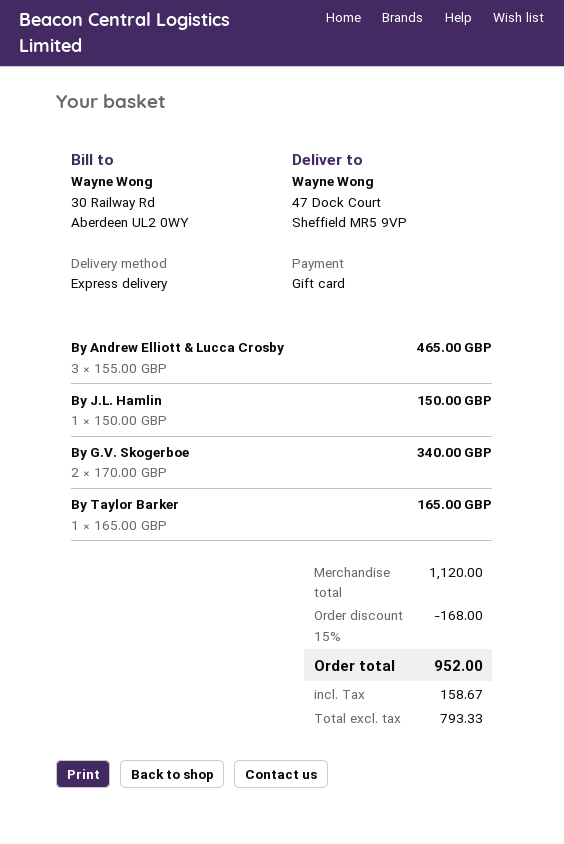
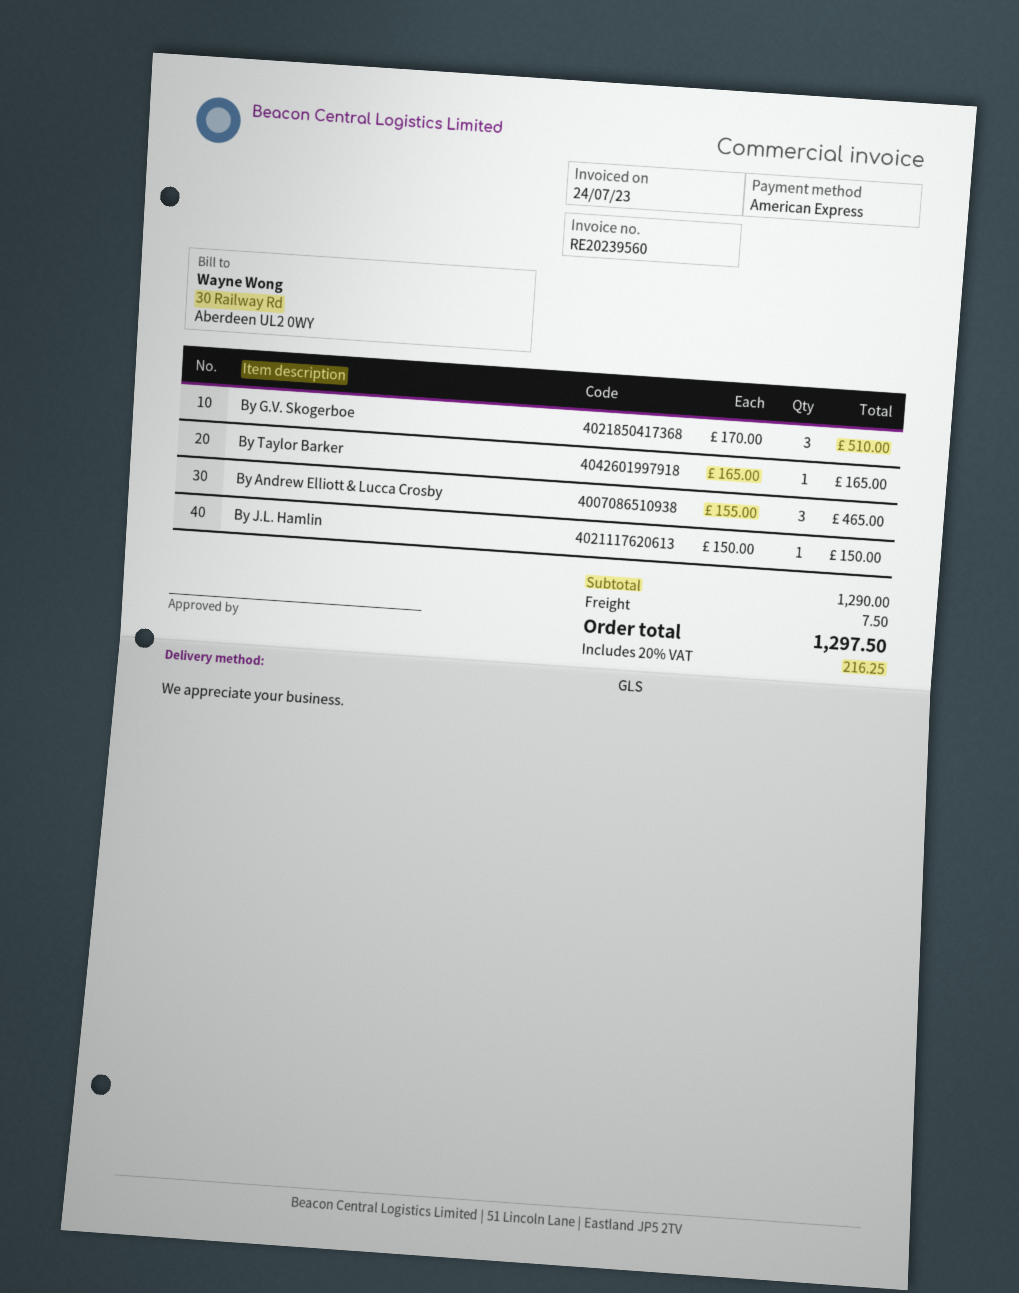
payment method: gift card -> American Express
shipping method: express -> GLS
By G.V. Skogerboe: 2 x 170.00 = 340.00 -> 3 x 170.00 = 510.00
subtotal: 1120.00 -> 1290.00
discount: 15% = 168.00 -> none
shipping: none -> 7.50
tax: 158.67 -> 216.25
total: 952.00 -> 1297.50

